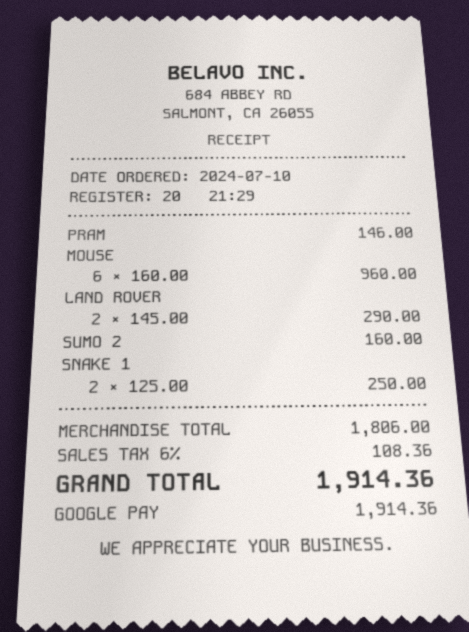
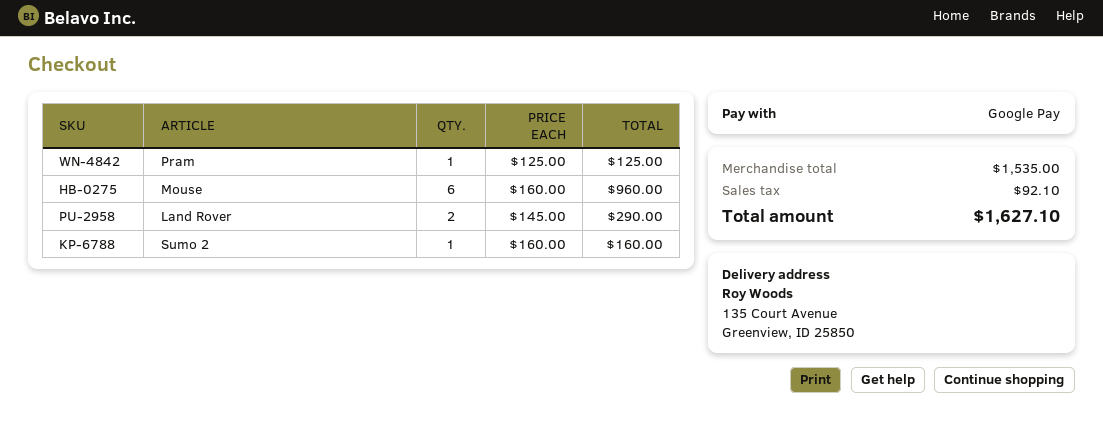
PRAM: 1 x 146.00 = 146.00 -> 1 x 125.00 = 125.00
SNAKE 1: 2 x 125.00 = 250.00 -> none
subtotal: 1806.00 -> 1535.00
tax: 108.36 -> 92.10
total: 1914.36 -> 1627.10

